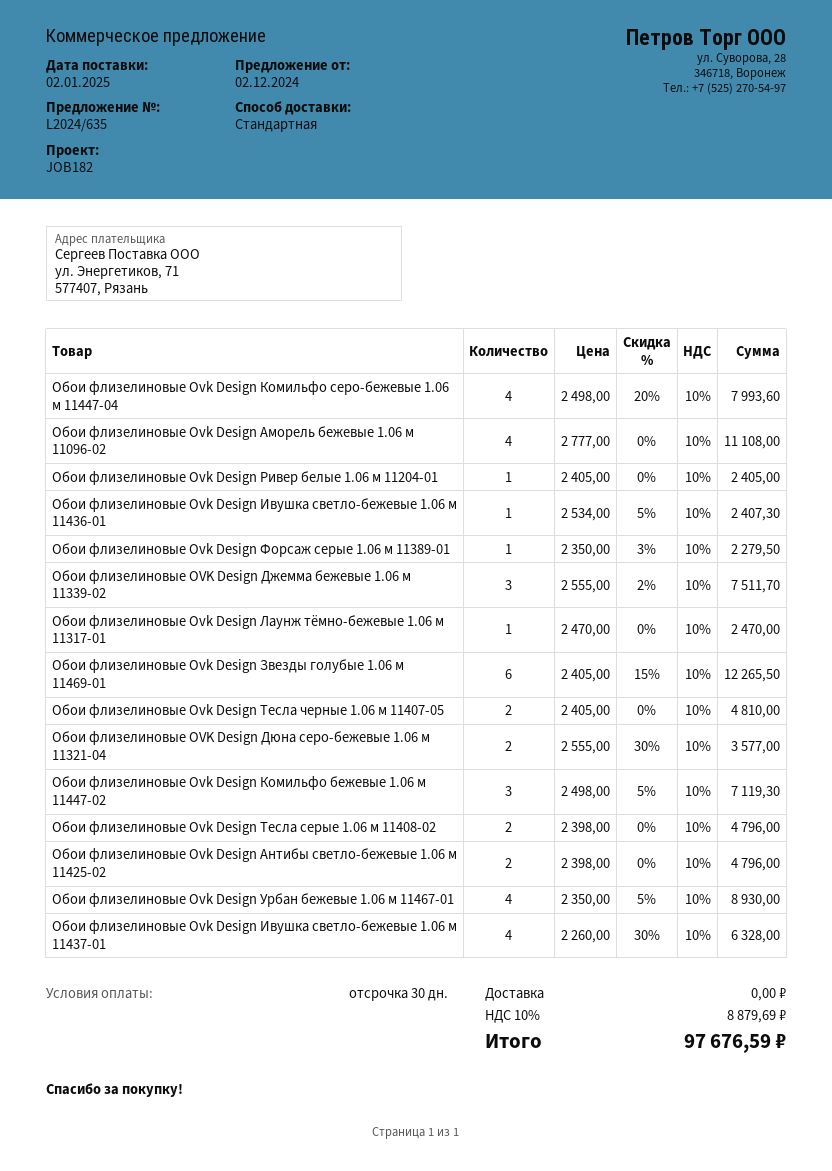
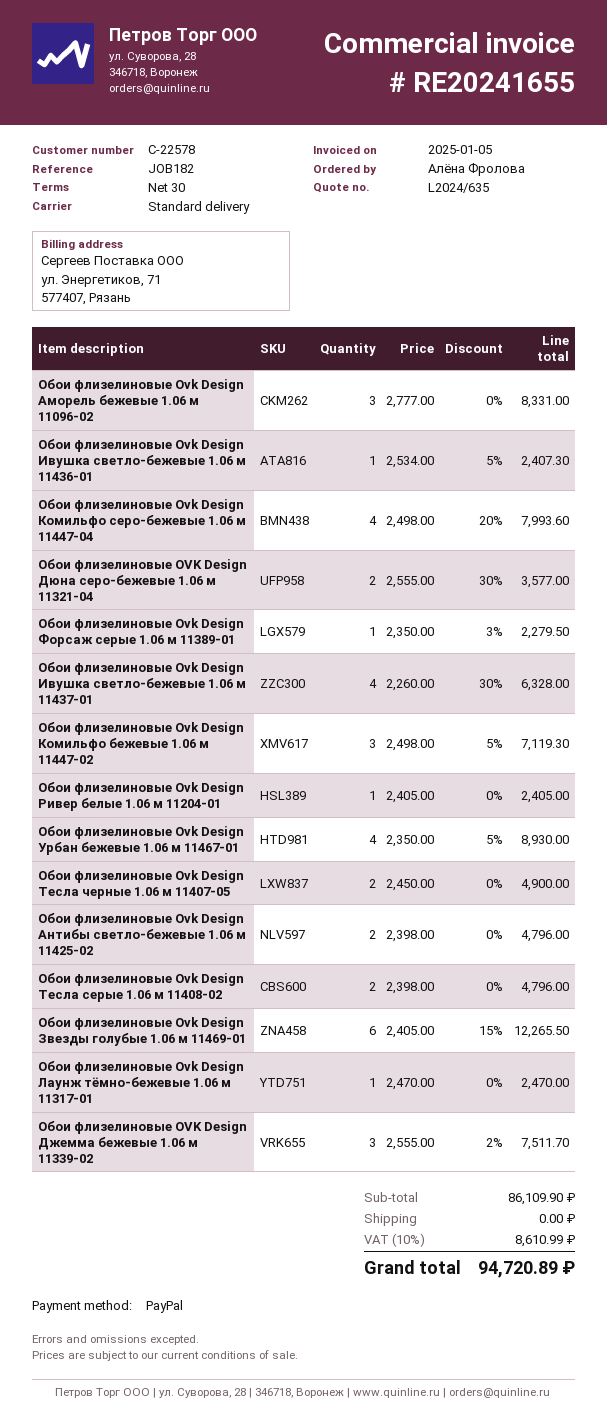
Обои флизелиновые Ovk Design Аморель бежевые 1.06 м 11096-02: 4 x 2777.00 = 11108.00 -> 3 x 2777.00 = 8331.00
Обои флизелиновые Ovk Design Тесла черные 1.06 м 11407-05: 2 x 2405.00 = 4810.00 -> 2 x 2450.00 = 4900.00
tax: 10% = 8879.69 -> 10% = 8610.99
total: 97676.59 -> 94720.89

